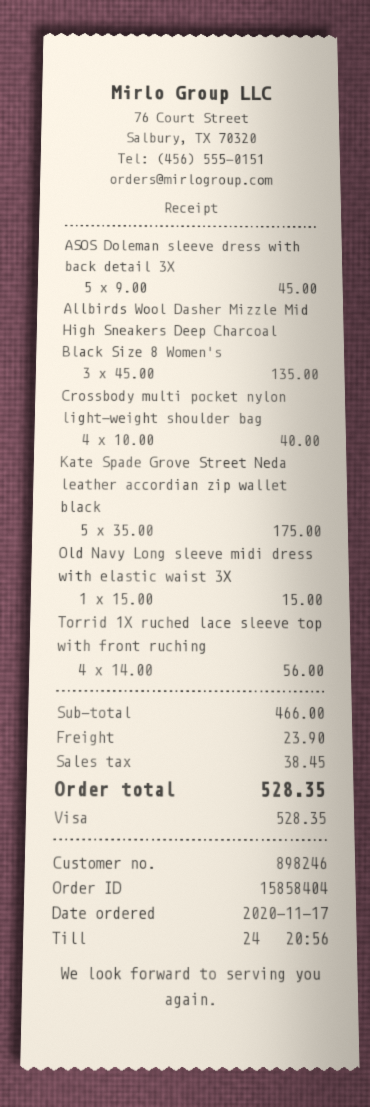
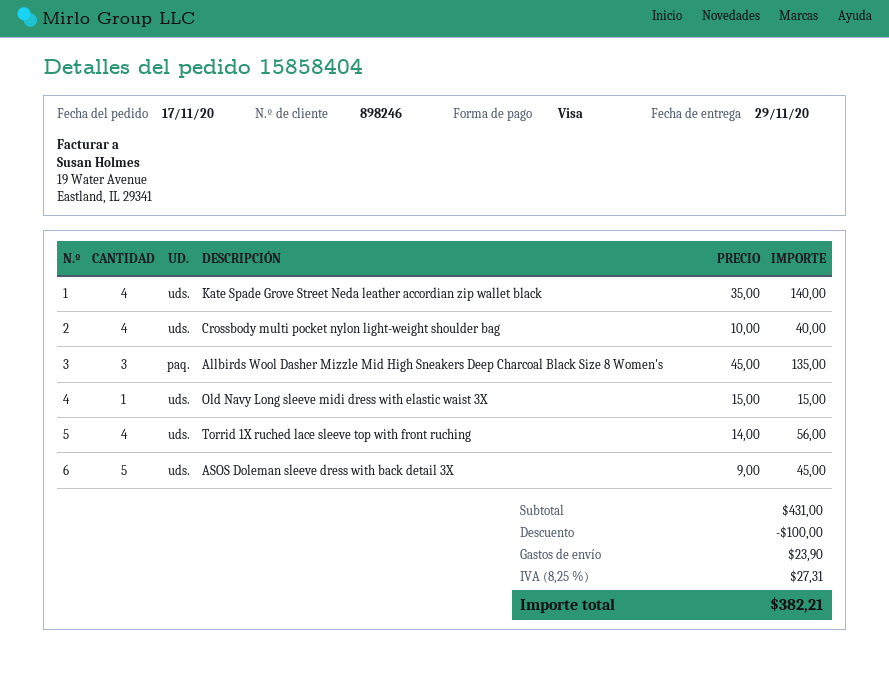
Kate Spade Grove Street Neda leather accordian zip wallet black: 5 x 35.00 = 175.00 -> 4 x 35.00 = 140.00
subtotal: 466.00 -> 431.00
discount: none -> 100.00
tax: 38.45 -> 27.31
total: 528.35 -> 382.21

